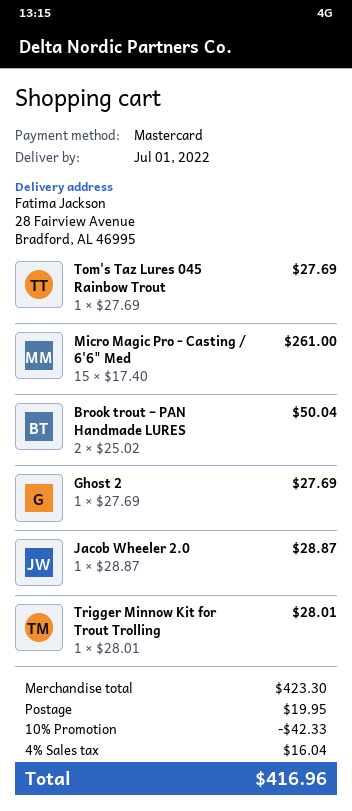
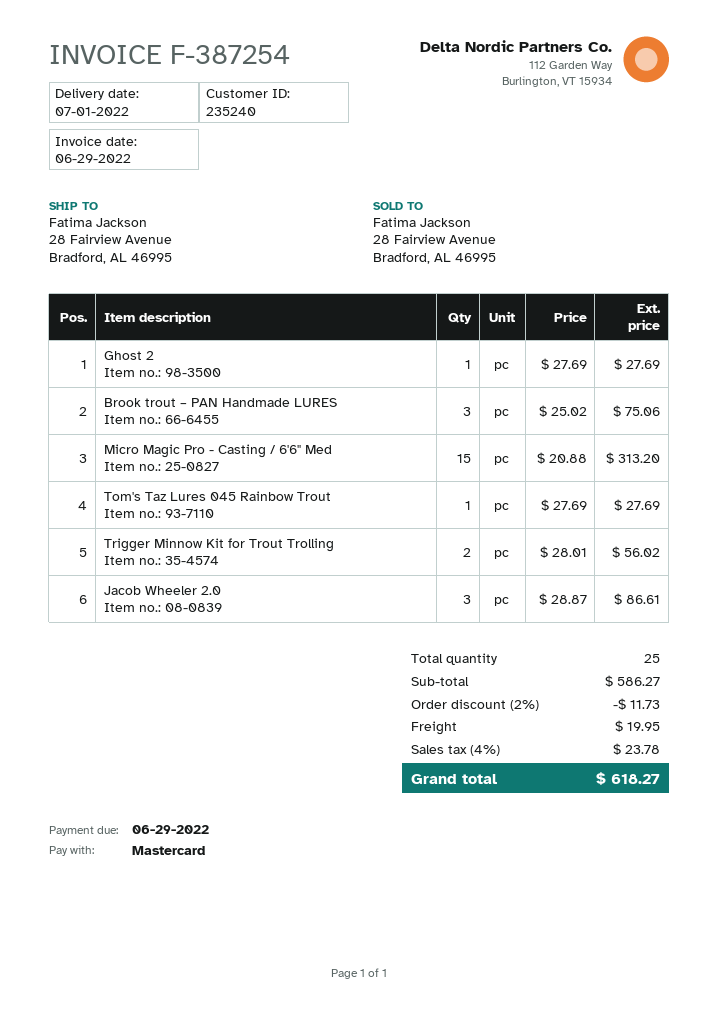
Micro Magic Pro - Casting / 6'6" Med: 15 x 17.40 = 261.00 -> 15 x 20.88 = 313.20
Brook trout – PAN Handmade LURES: 2 x 25.02 = 50.04 -> 3 x 25.02 = 75.06
Jacob Wheeler 2.0: 1 x 28.87 = 28.87 -> 3 x 28.87 = 86.61
Trigger Minnow Kit for Trout Trolling: 1 x 28.01 = 28.01 -> 2 x 28.01 = 56.02
subtotal: 423.30 -> 586.27
discount: 10% = 42.33 -> 2% = 11.73
tax: 4% = 16.04 -> 4% = 23.78
total: 416.96 -> 618.27

